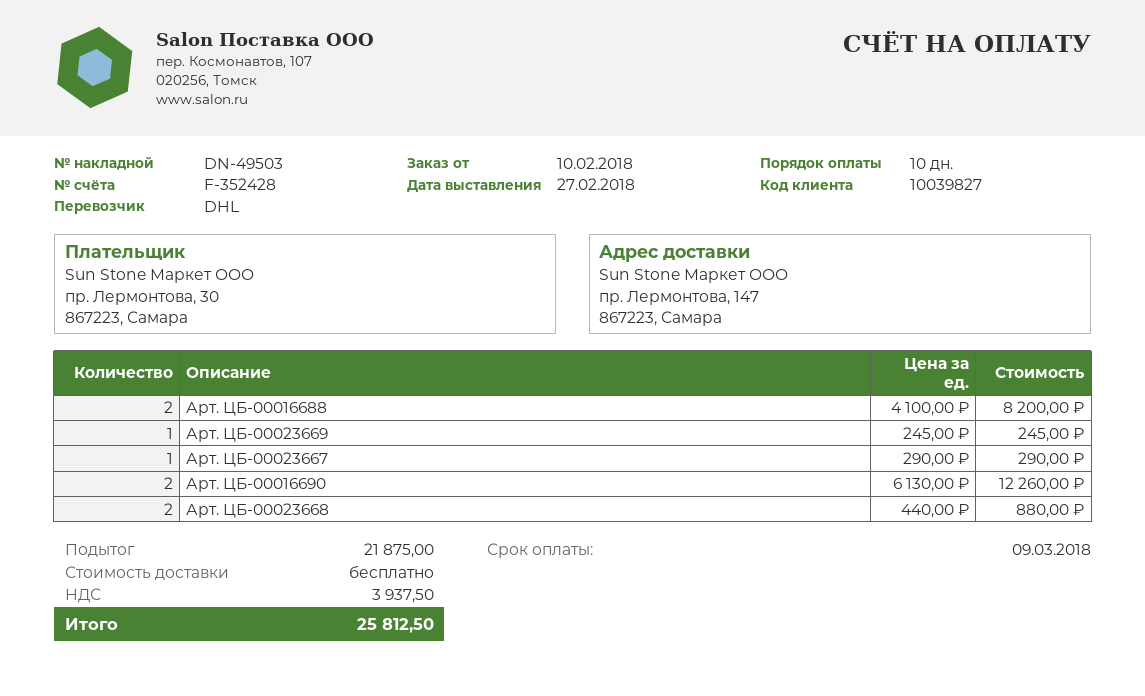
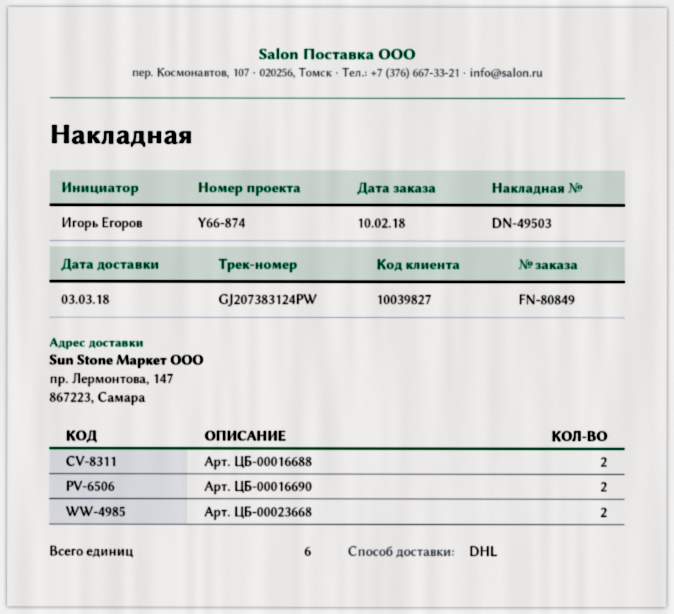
Арт. ЦБ-00023669: 1 -> none
Арт. ЦБ-00023667: 1 -> none

